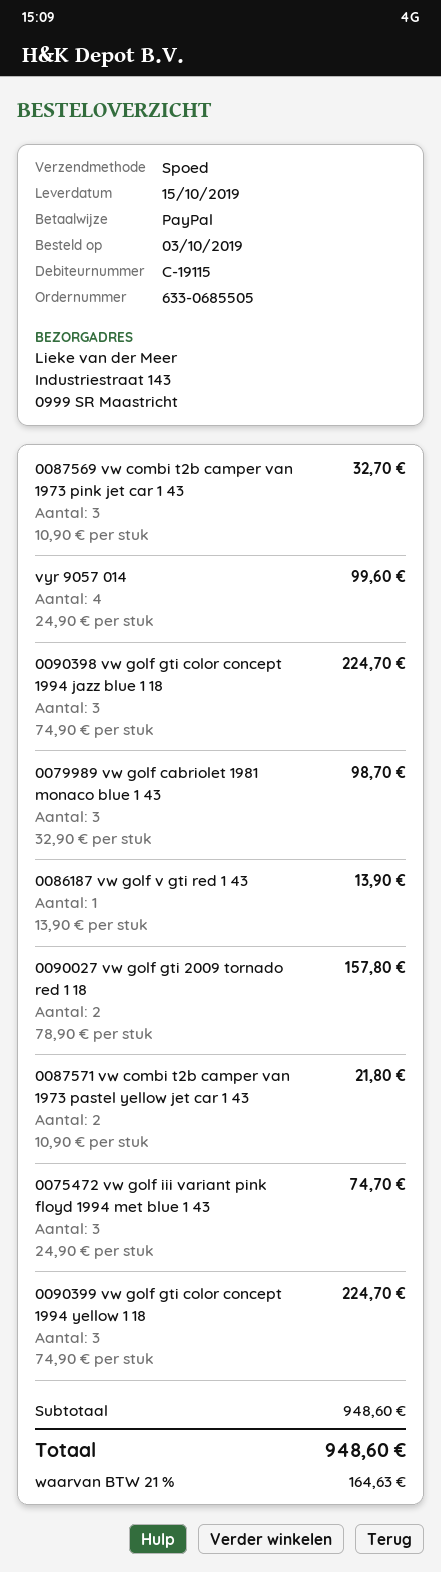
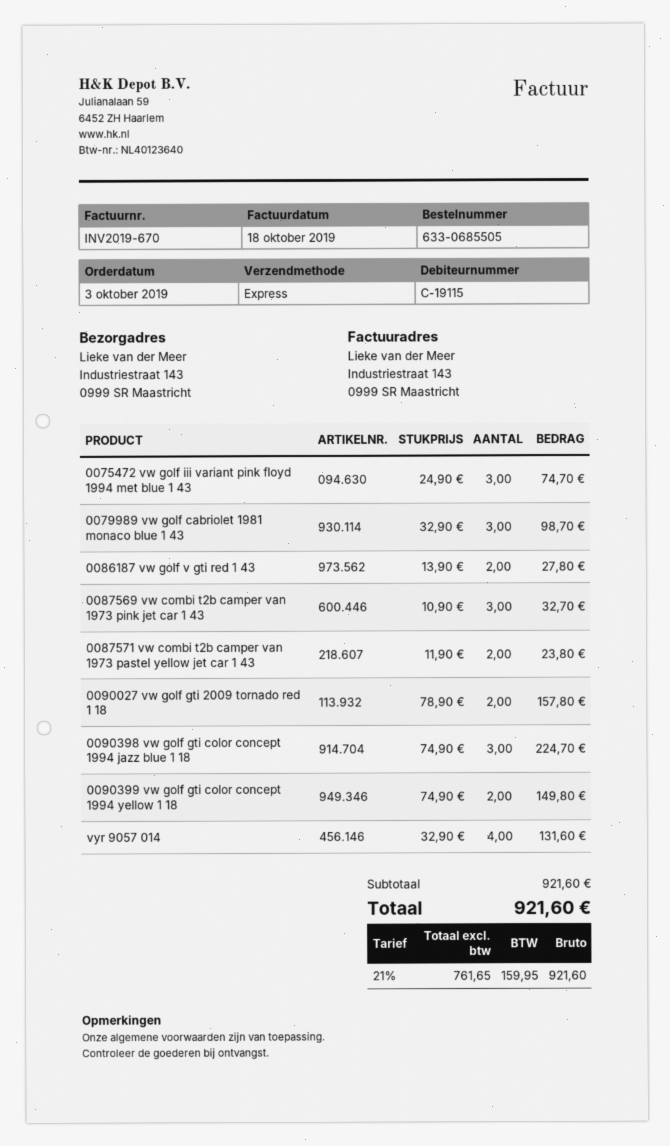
vyr 9057 014: 4 x 24.90 = 99.60 -> 4 x 32.90 = 131.60
0086187 vw golf v gti red 1 43: 1 x 13.90 = 13.90 -> 2 x 13.90 = 27.80
0087571 vw combi t2b camper van 1973 pastel yellow jet car 1 43: 2 x 10.90 = 21.80 -> 2 x 11.90 = 23.80
0090399 vw golf gti color concept 1994 yellow 1 18: 3 x 74.90 = 224.70 -> 2 x 74.90 = 149.80
subtotal: 948.60 -> 921.60
tax: 21% = 164.63 -> 21% = 159.95
total: 948.60 -> 921.60

